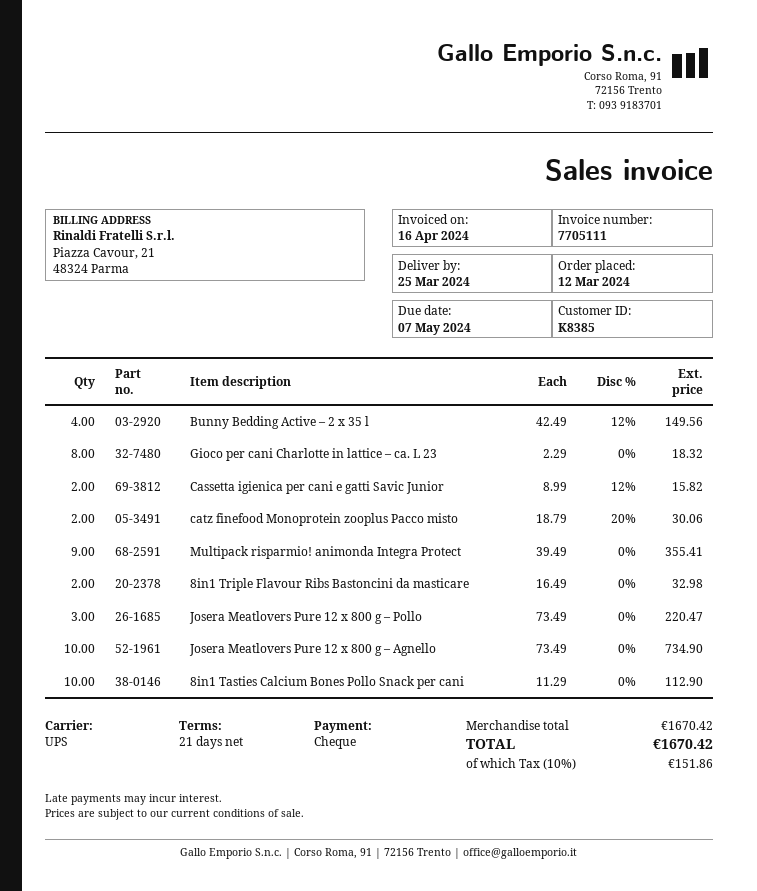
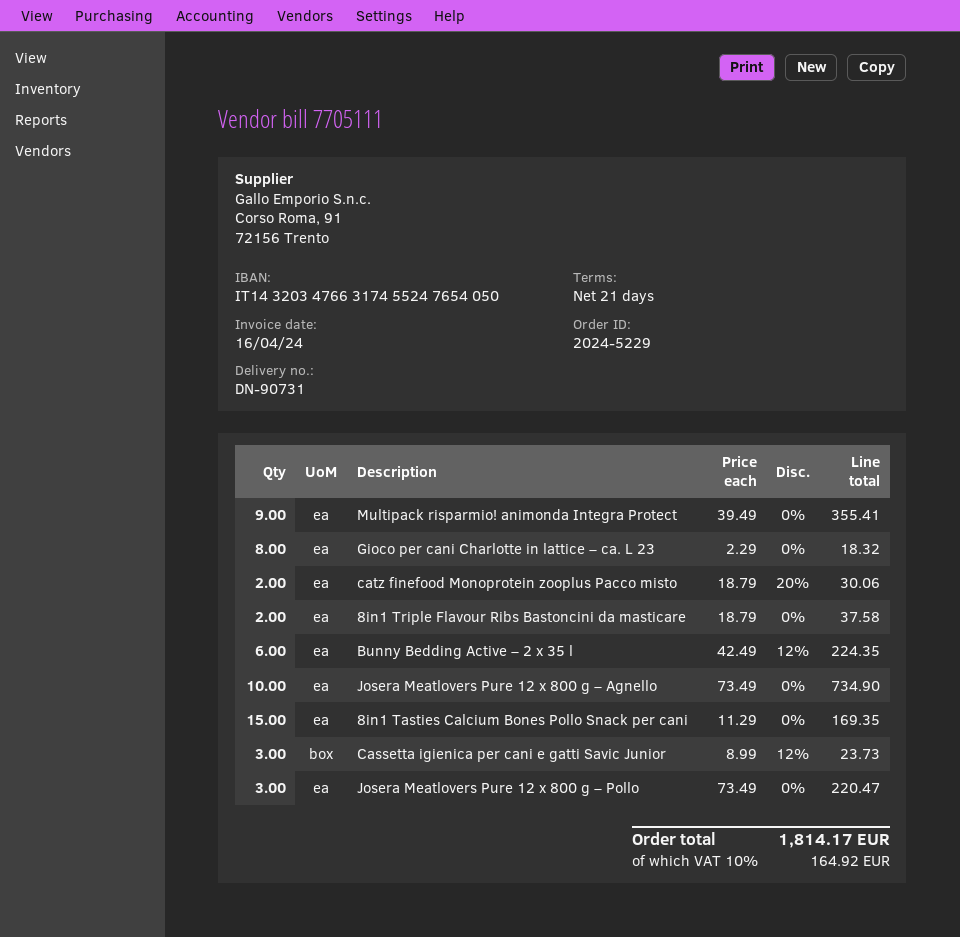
Bunny Bedding Active – 2 x 35 l: 4 x 42.49 - 12% = 149.56 -> 6 x 42.49 - 12% = 224.35
Cassetta igienica per cani e gatti Savic Junior: 2 x 8.99 - 12% = 15.82 -> 3 x 8.99 - 12% = 23.73
8in1 Triple Flavour Ribs Bastoncini da masticare: 2 x 16.49 = 32.98 -> 2 x 18.79 = 37.58
8in1 Tasties Calcium Bones Pollo Snack per cani: 10 x 11.29 = 112.90 -> 15 x 11.29 = 169.35
tax: 10% = 151.86 -> 10% = 164.92
total: 1670.42 -> 1814.17

